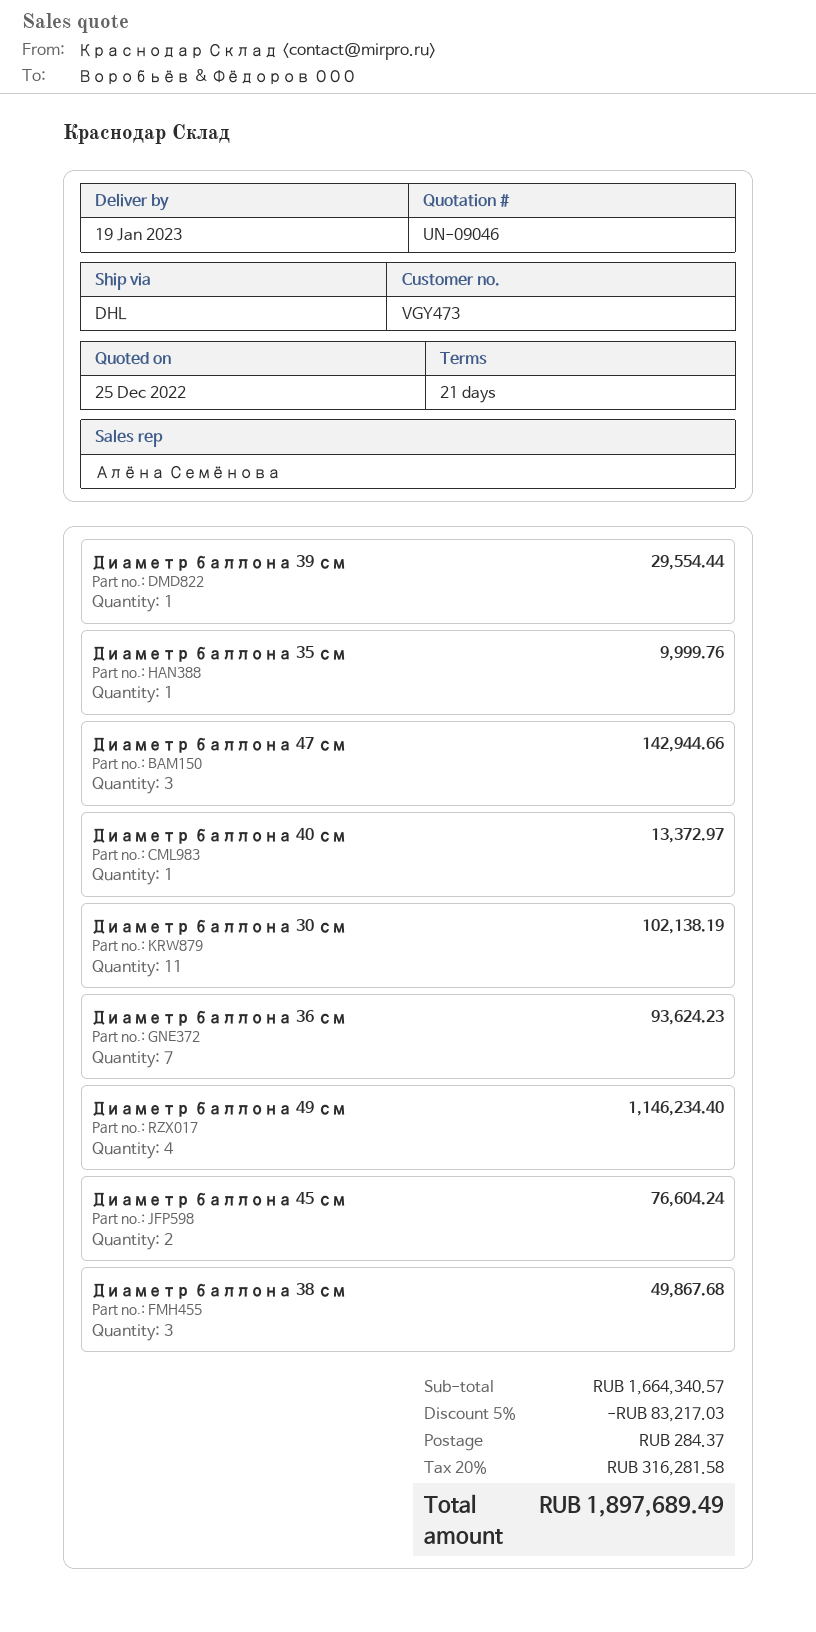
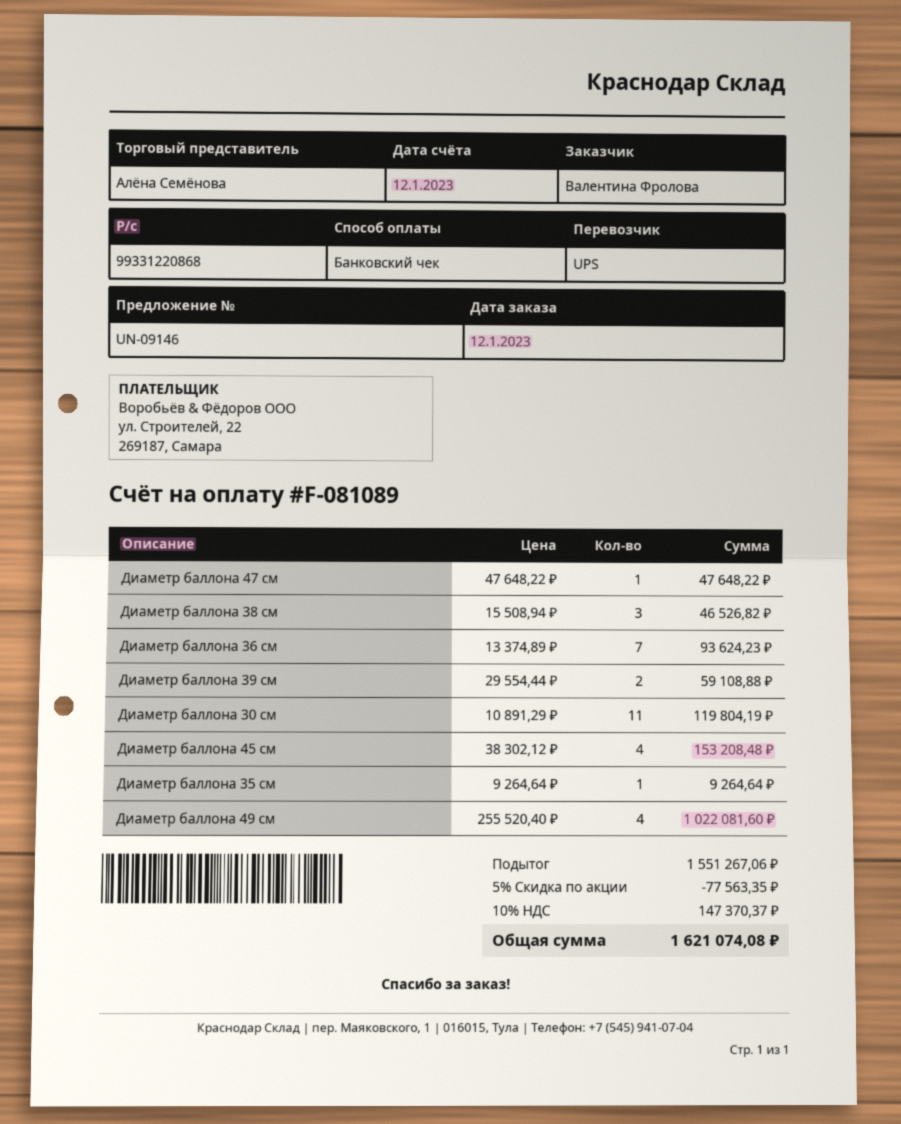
quote number: UN-09046 -> UN-09146
shipping method: DHL -> UPS
Диаметр баллона 39 см: 1 for 29554.44 -> 2 for 59108.88
Диаметр баллона 35 см: 1 for 9999.76 -> 1 for 9264.64
Диаметр баллона 47 см: 3 for 142944.66 -> 1 for 47648.22
Диаметр баллона 40 см: 1 for 13372.97 -> none
Диаметр баллона 30 см: 11 for 102138.19 -> 11 for 119804.19
Диаметр баллона 49 см: 4 for 1146234.40 -> 4 for 1022081.60
Диаметр баллона 45 см: 2 for 76604.24 -> 4 for 153208.48
Диаметр баллона 38 см: 3 for 49867.68 -> 3 for 46526.82
subtotal: 1664340.57 -> 1551267.06
discount: 5% = 83217.03 -> 5% = 77563.35
shipping: 284.37 -> none
tax: 20% = 316281.58 -> 10% = 147370.37
total: 1897689.49 -> 1621074.08

